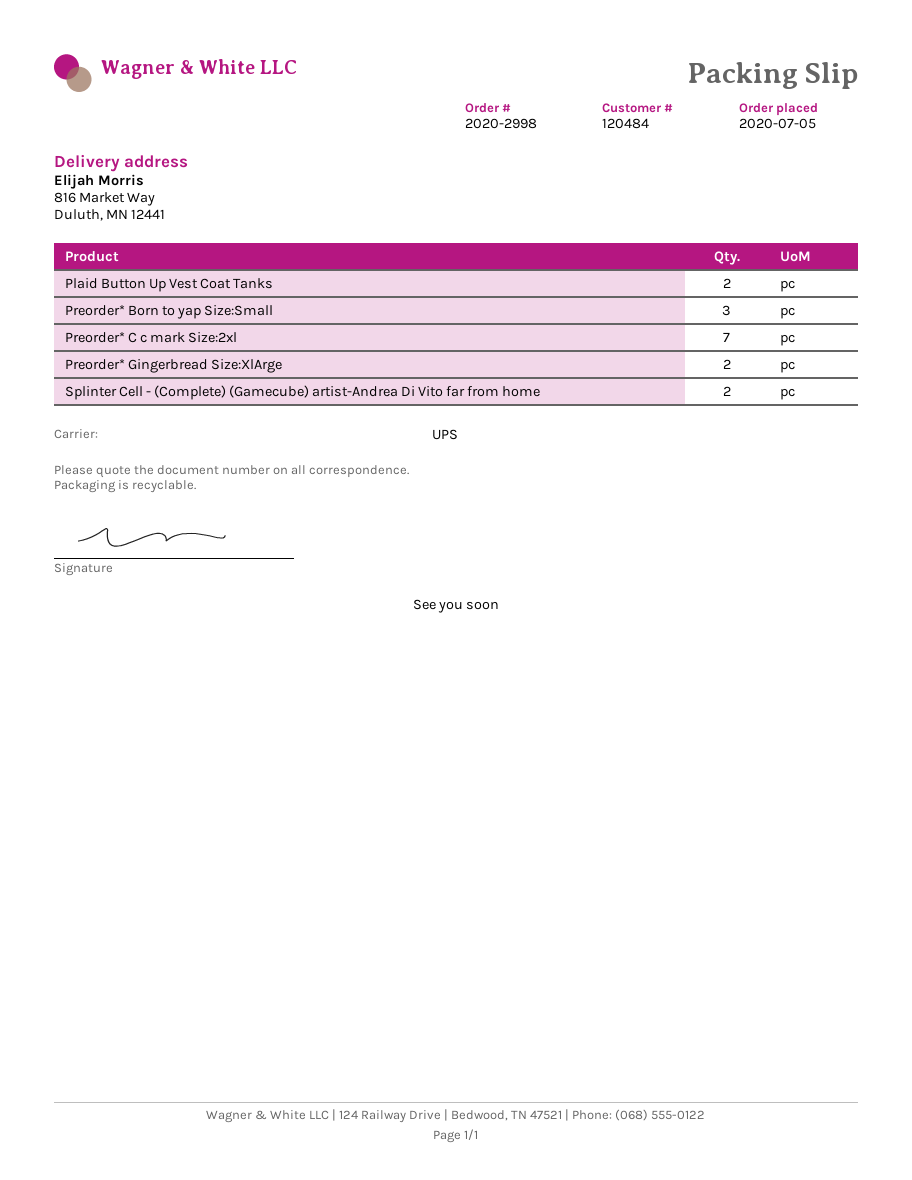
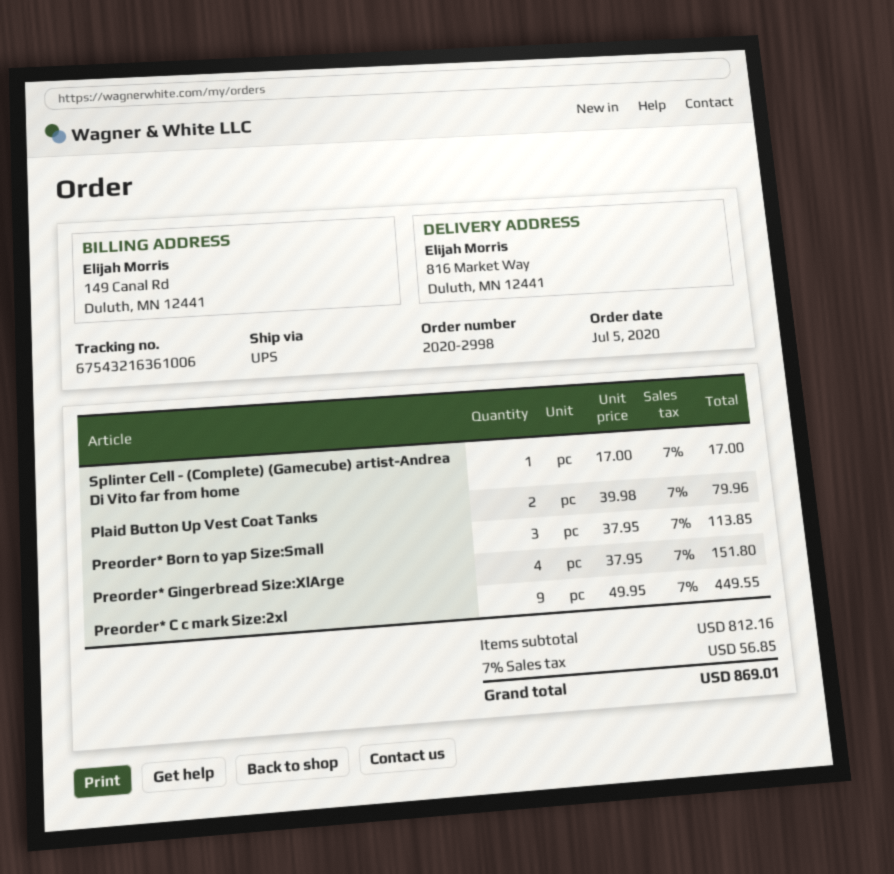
Preorder* C c mark Size:2xl: 7 -> 9
Preorder* Gingerbread Size:XlArge: 2 -> 4
Splinter Cell - (Complete) (Gamecube) artist-Andrea Di Vito far from home: 2 -> 1

